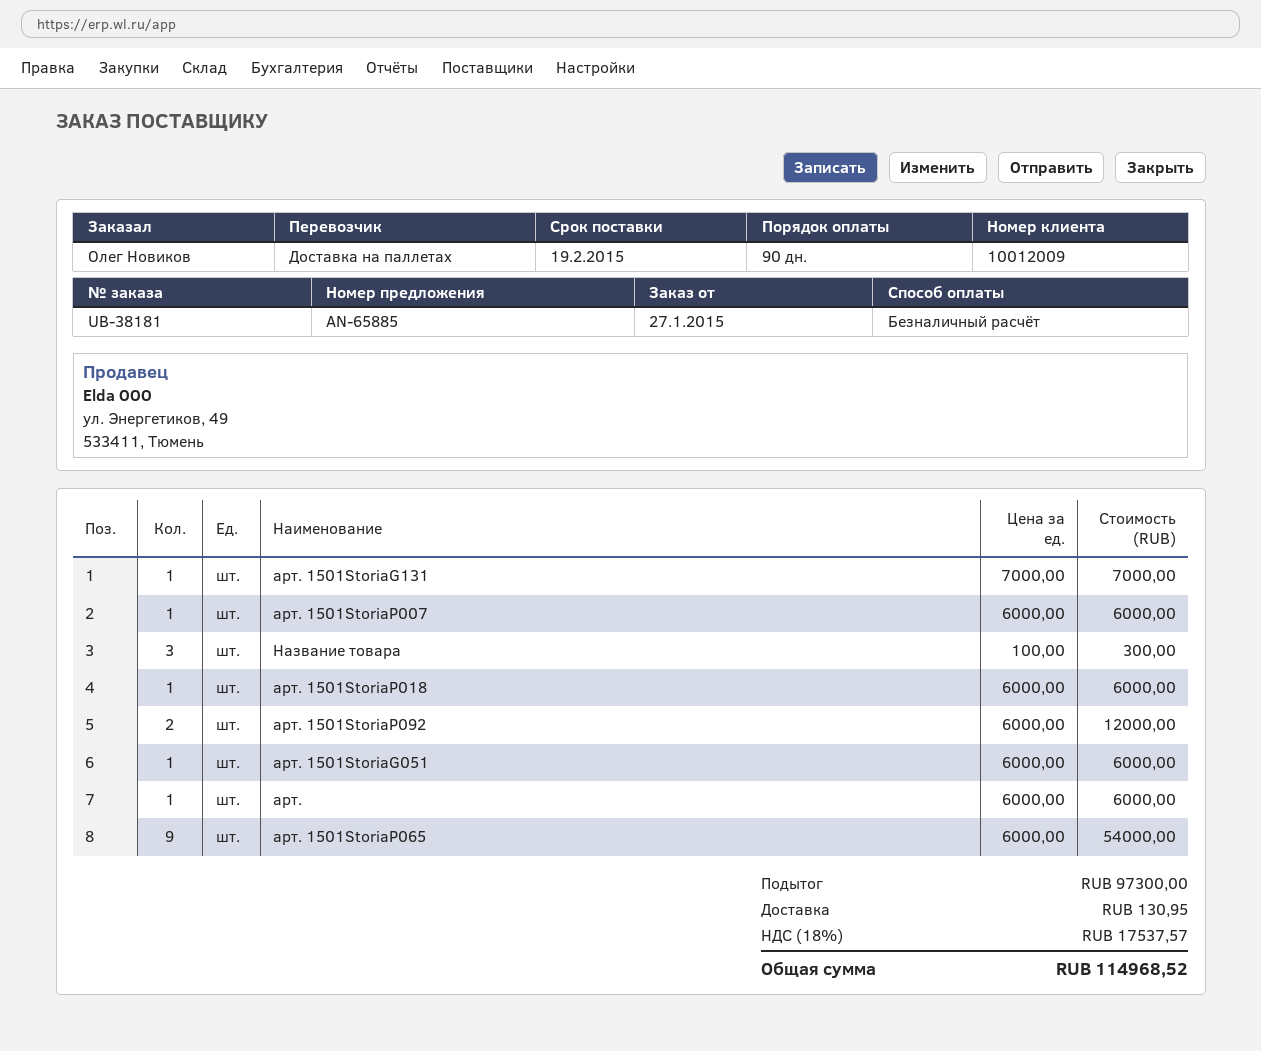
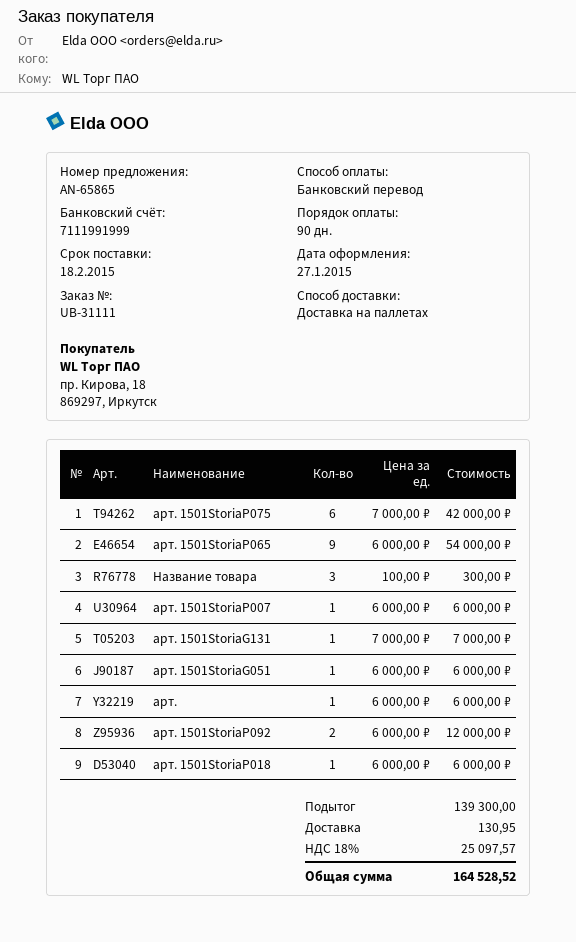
quote number: AN-65885 -> AN-65865
order number: UB-38181 -> UB-31111
delivery date: 2015-02-19 -> 2015-02-18
арт. 1501StoriaP075: none -> 6 x 7000.00 = 42000.00
subtotal: 97300.00 -> 139300.00
tax: 18% = 17537.57 -> 18% = 25097.57
total: 114968.52 -> 164528.52

